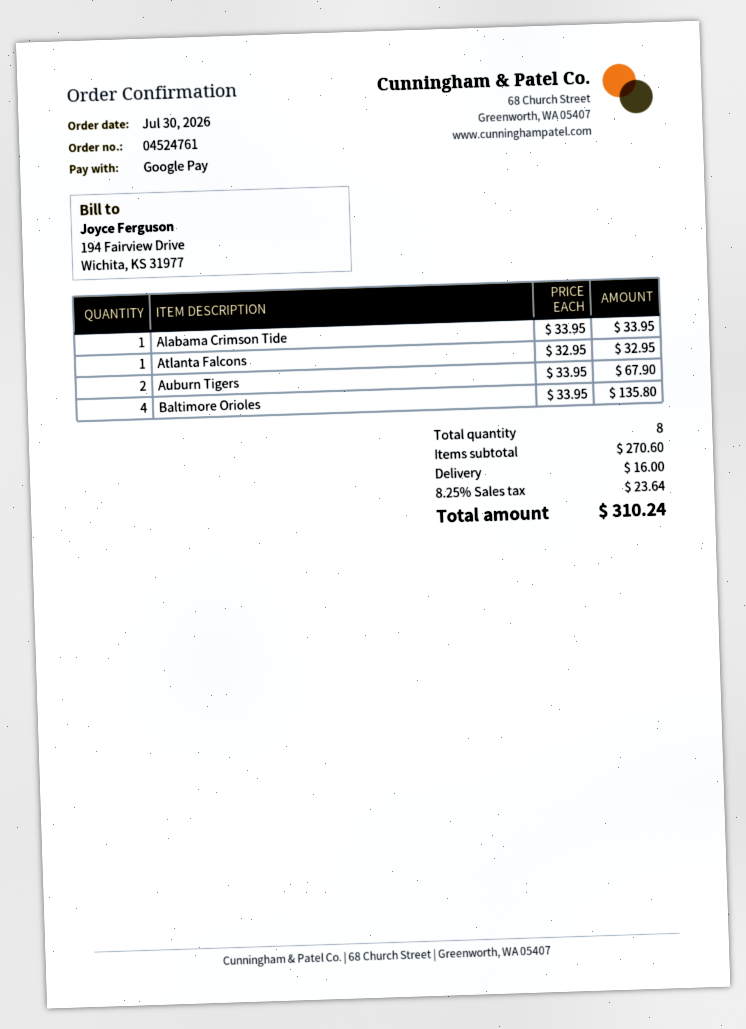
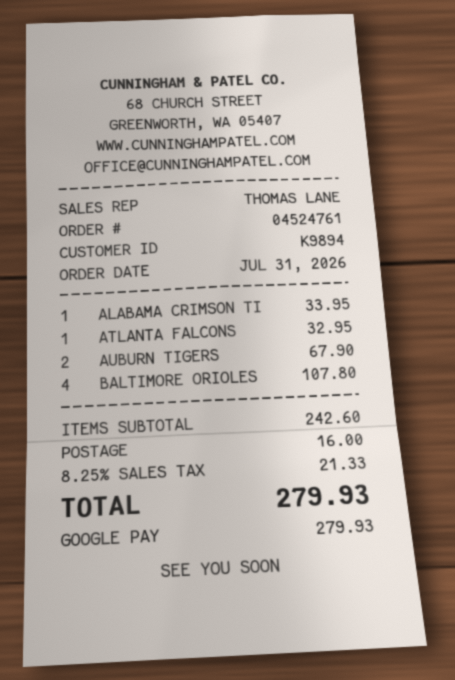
order date: 2026-07-30 -> 2026-07-31
Baltimore Orioles: 4 for 135.80 -> 4 for 107.80
subtotal: 270.60 -> 242.60
tax: 8.25% = 23.64 -> 8.25% = 21.33
total: 310.24 -> 279.93

